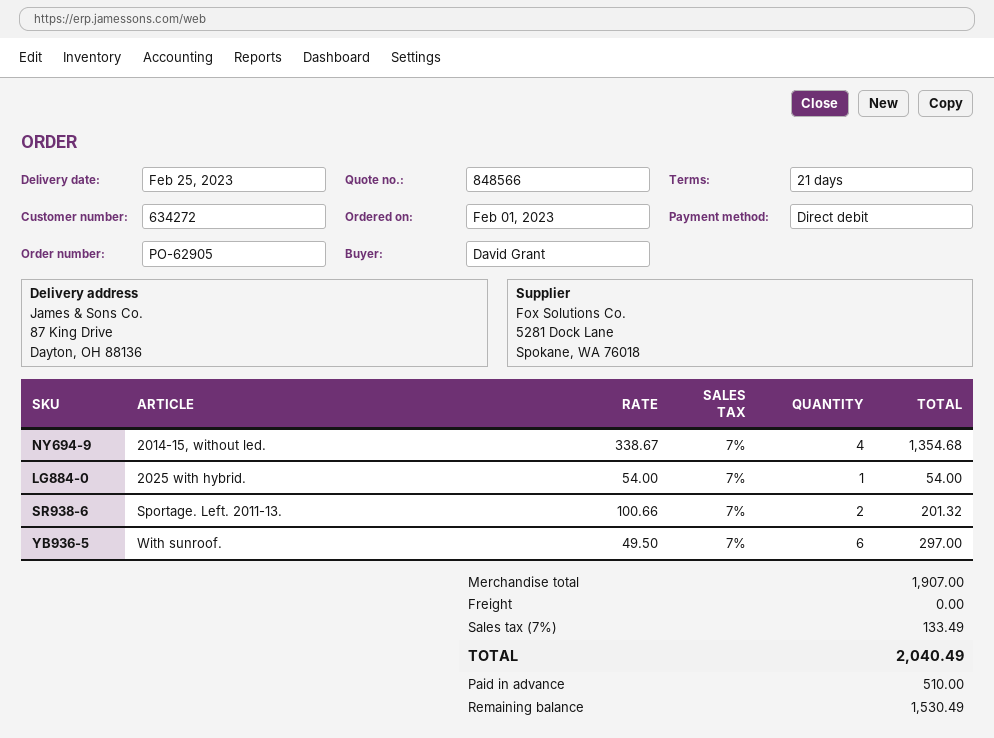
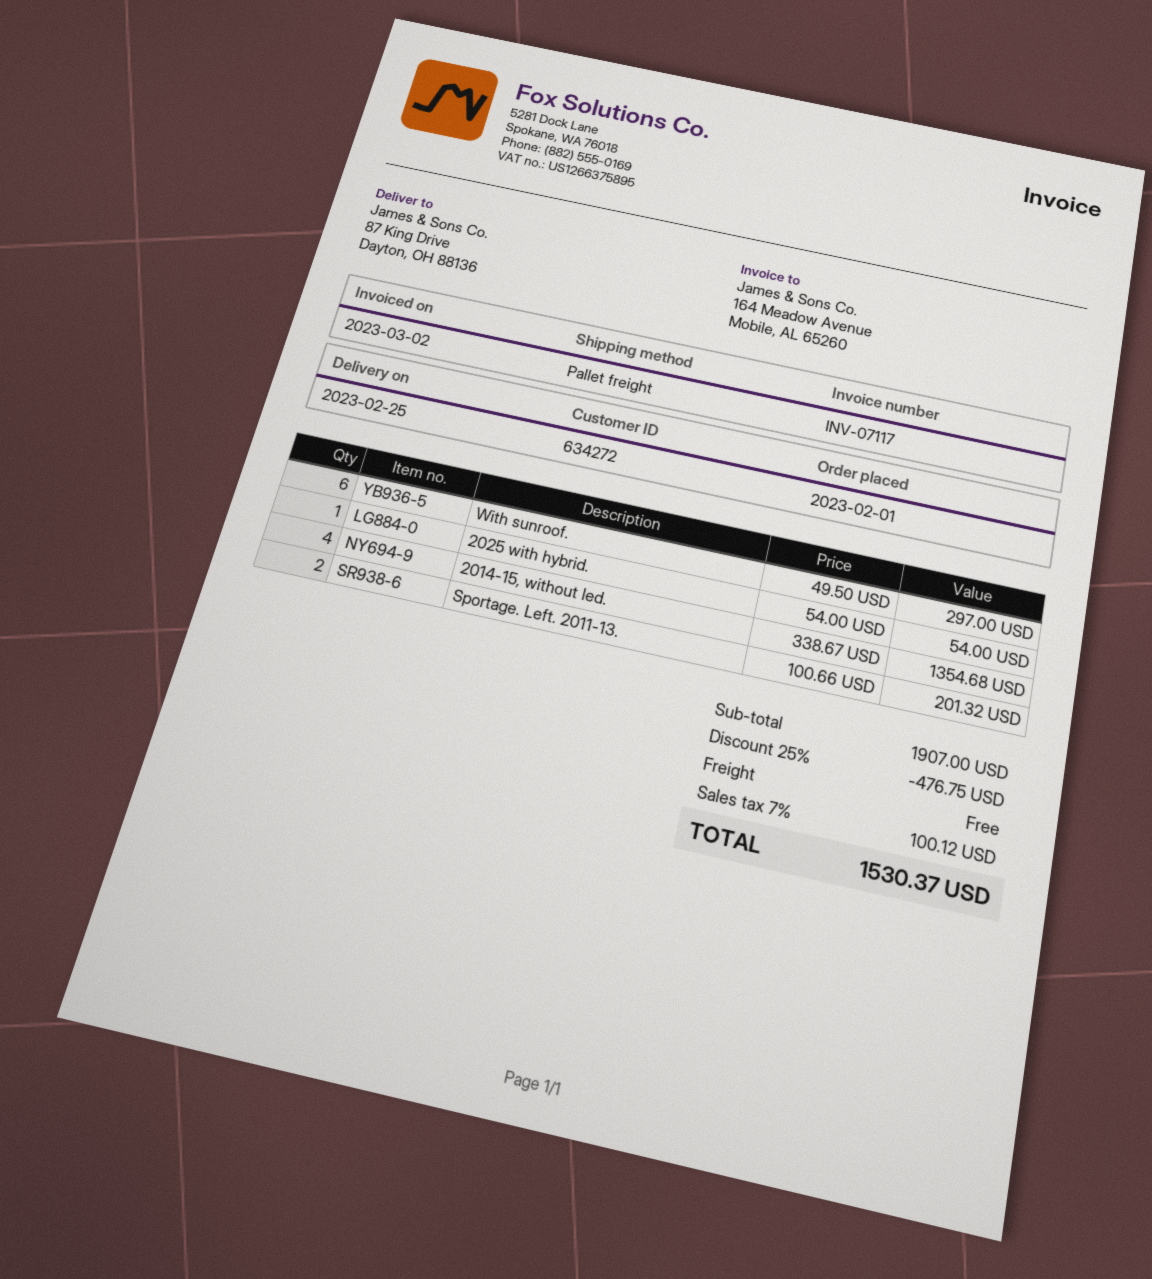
discount: none -> 25% = 476.75
tax: 7% = 133.49 -> 7% = 100.12
total: 2040.49 -> 1530.37

